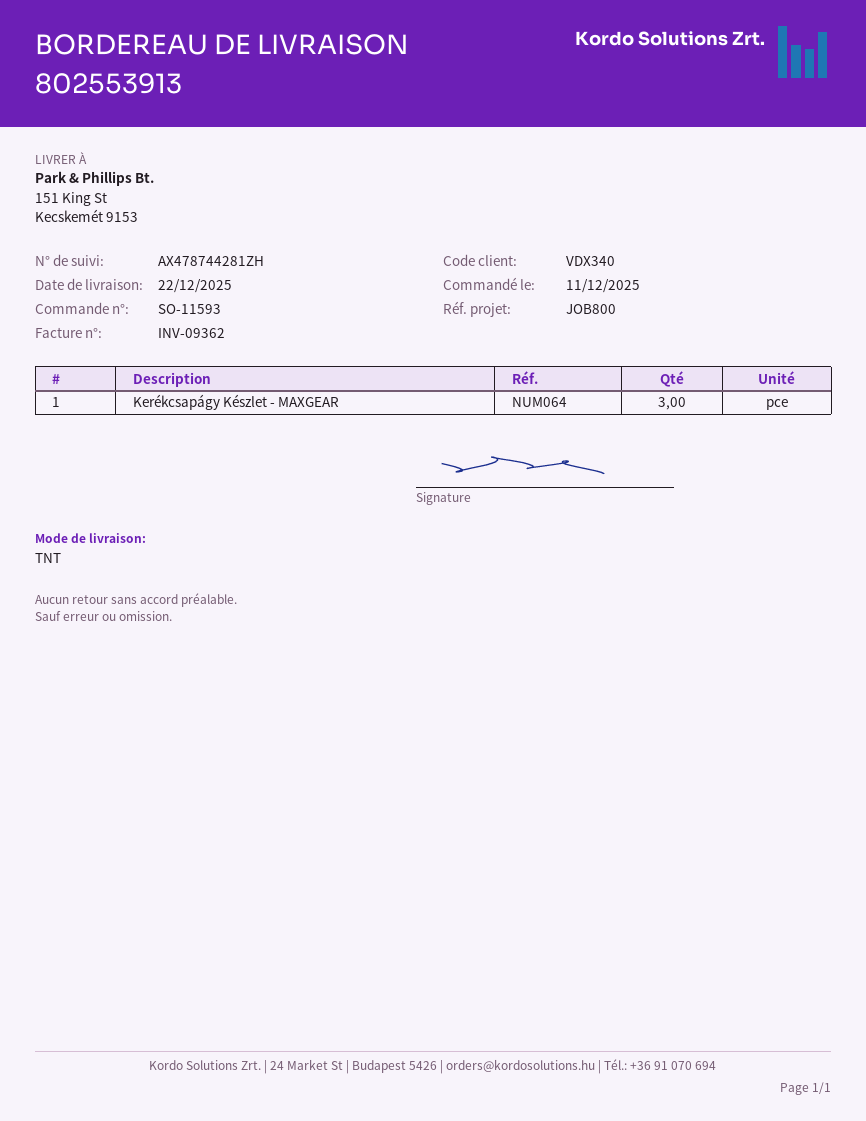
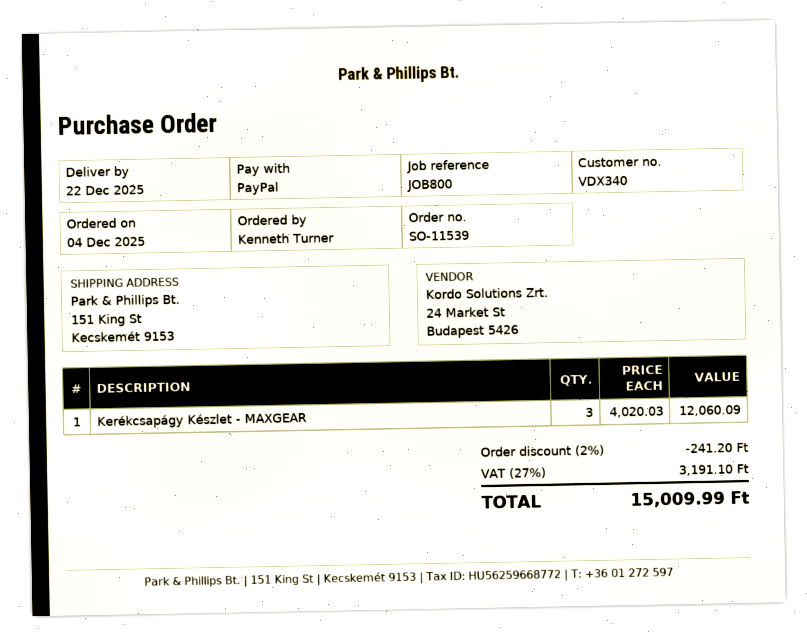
order number: SO-11593 -> SO-11539
order date: 2025-12-11 -> 2025-12-04

